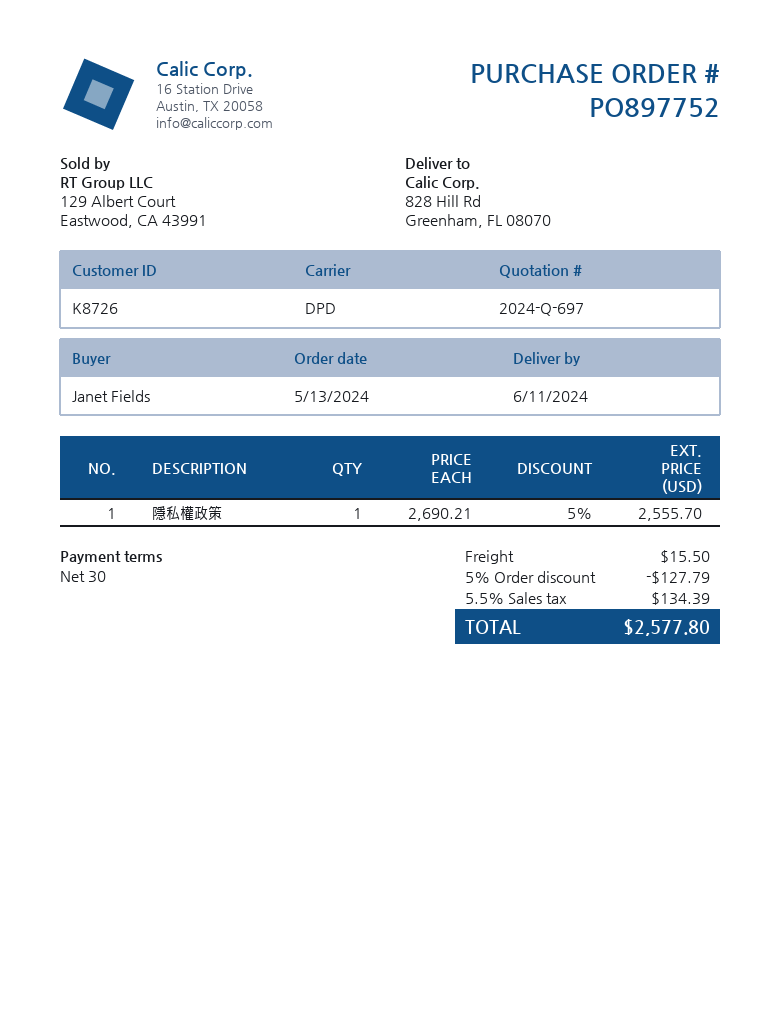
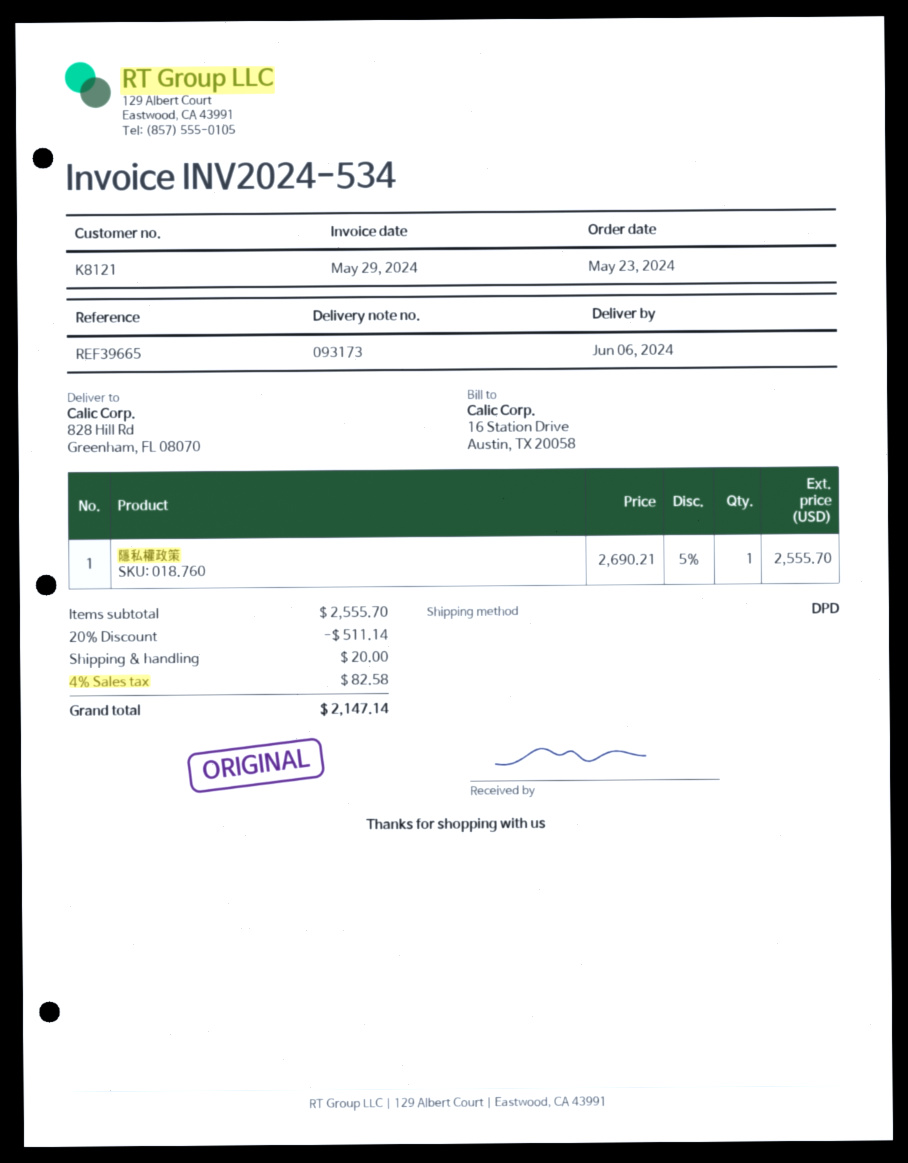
order date: 2024-05-13 -> 2024-05-23
delivery date: 2024-06-11 -> 2024-06-06
customer number: K8726 -> K8121
discount: 5% = 127.79 -> 20% = 511.14
shipping: 15.50 -> 20.00
tax: 5.5% = 134.39 -> 4% = 82.58
total: 2577.80 -> 2147.14

